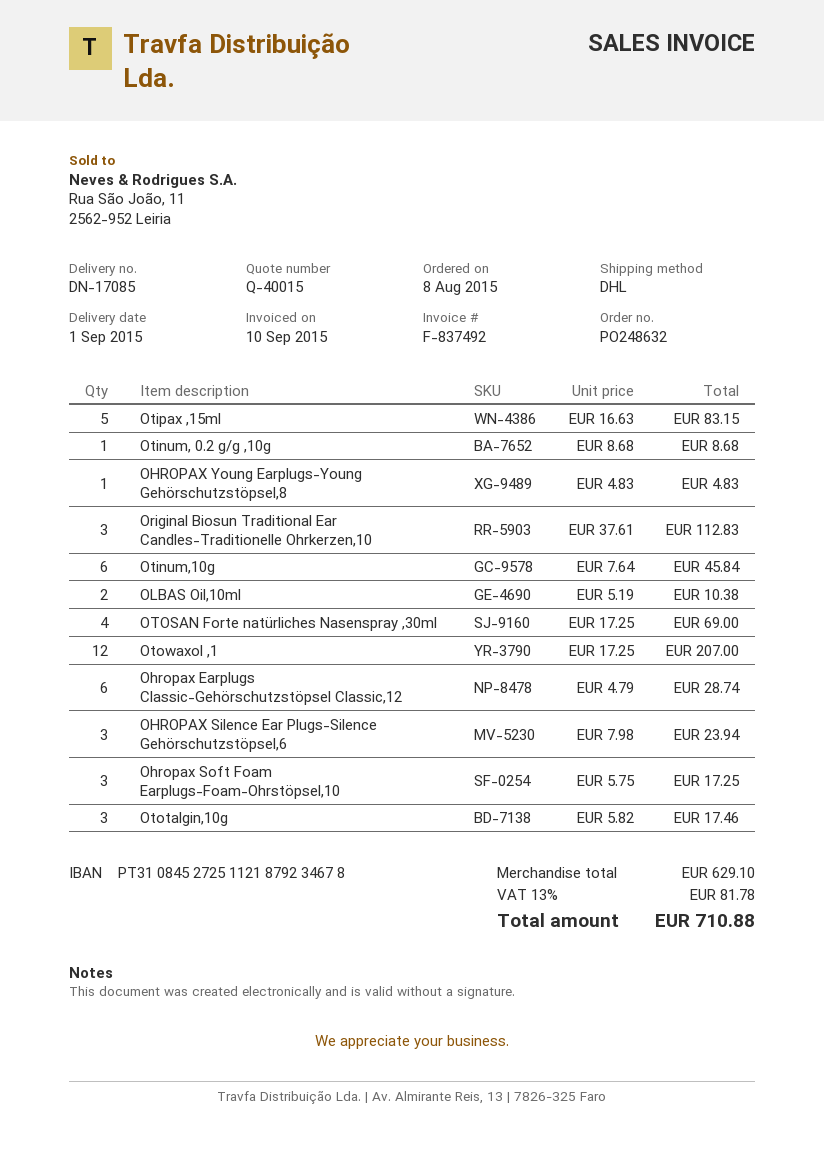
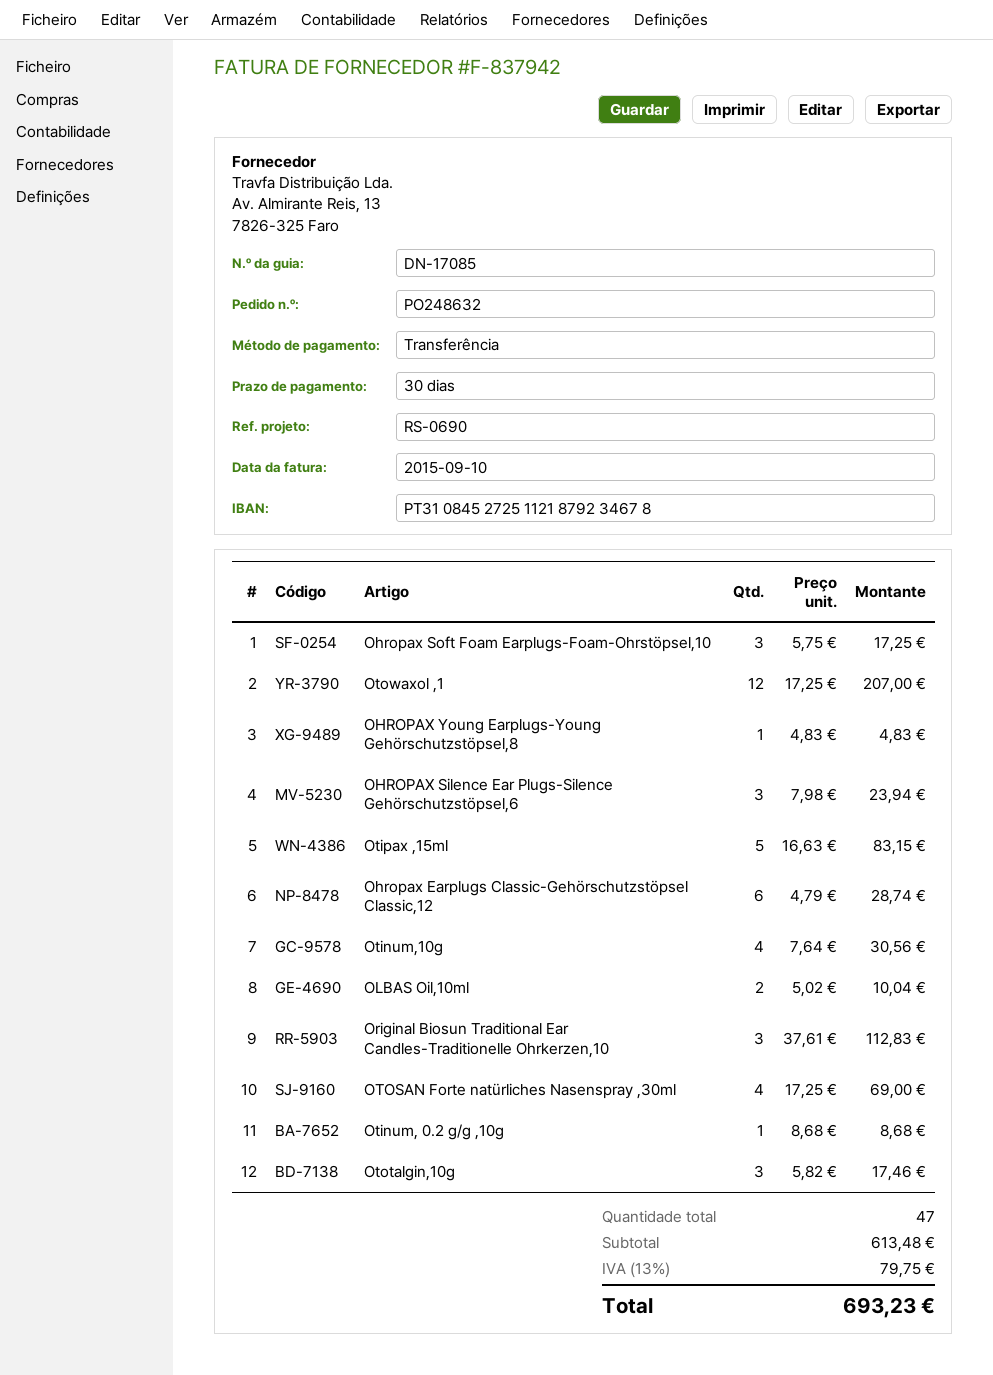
invoice number: F-837492 -> F-837942
Otinum,10g: 6 x 7.64 = 45.84 -> 4 x 7.64 = 30.56
OLBAS Oil,10ml: 2 x 5.19 = 10.38 -> 2 x 5.02 = 10.04
subtotal: 629.10 -> 613.48
tax: 13% = 81.78 -> 13% = 79.75
total: 710.88 -> 693.23

